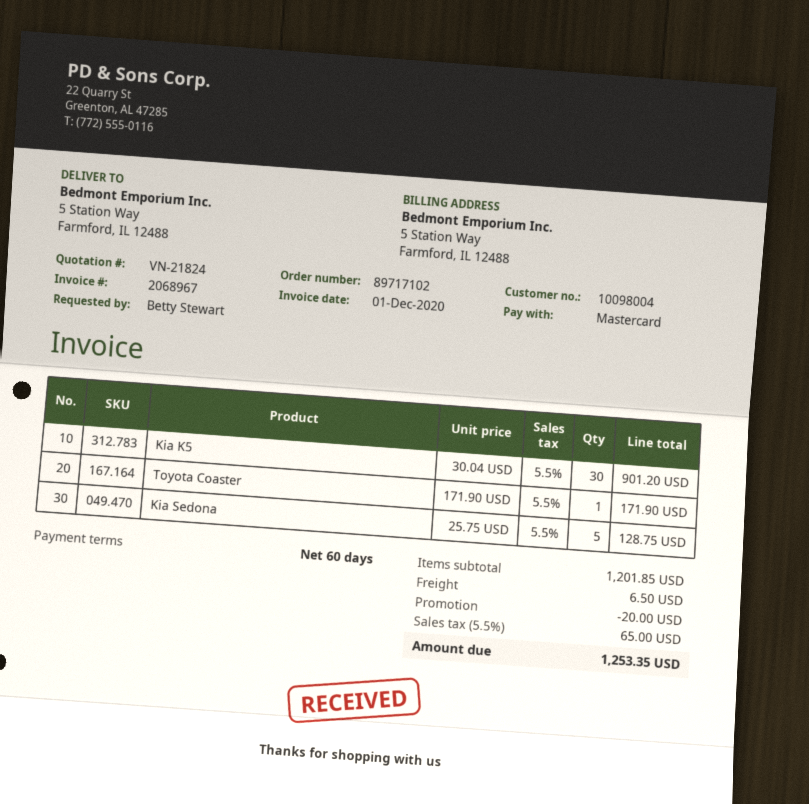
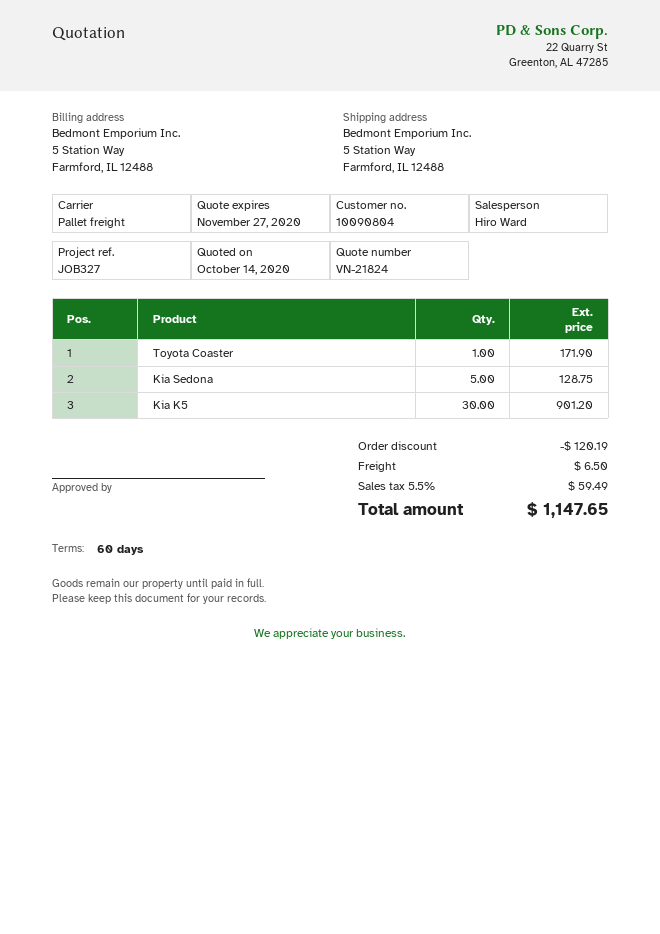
customer number: 10098004 -> 10090804
discount: 20.00 -> 120.19
tax: 5.5% = 65.00 -> 5.5% = 59.49
total: 1253.35 -> 1147.65

